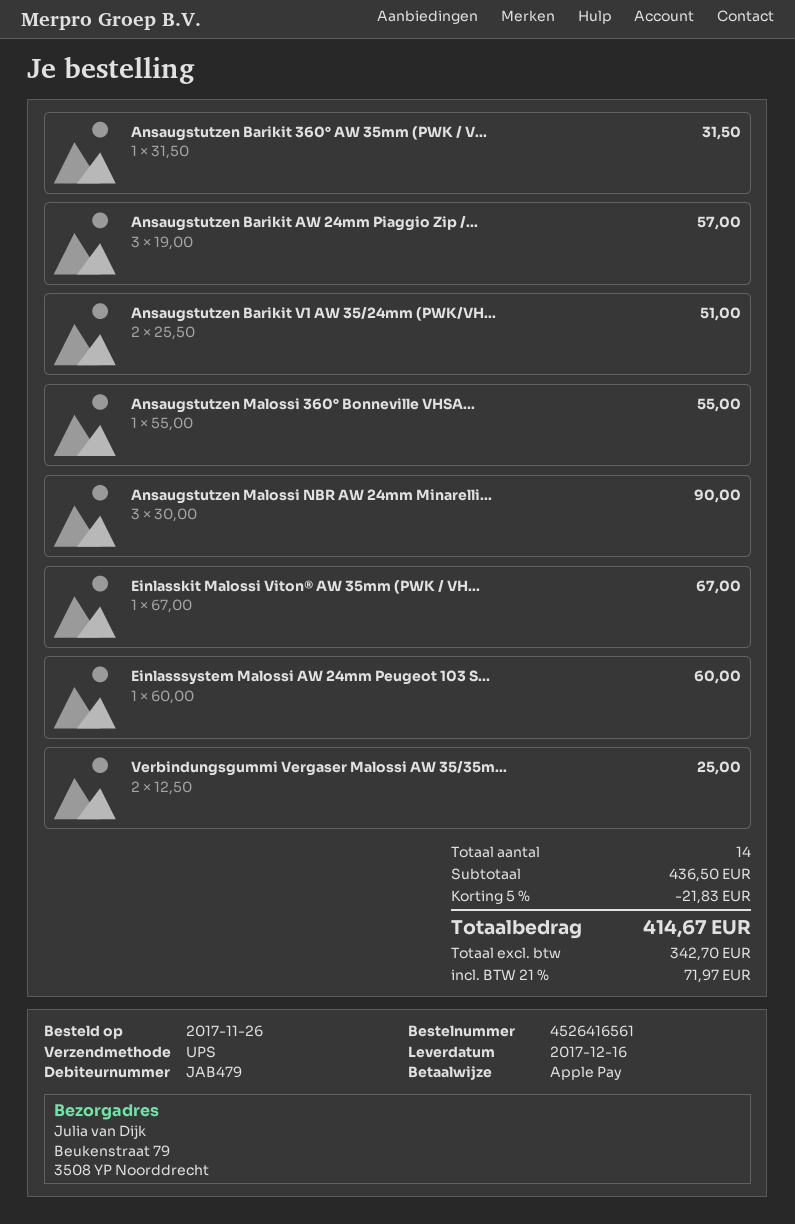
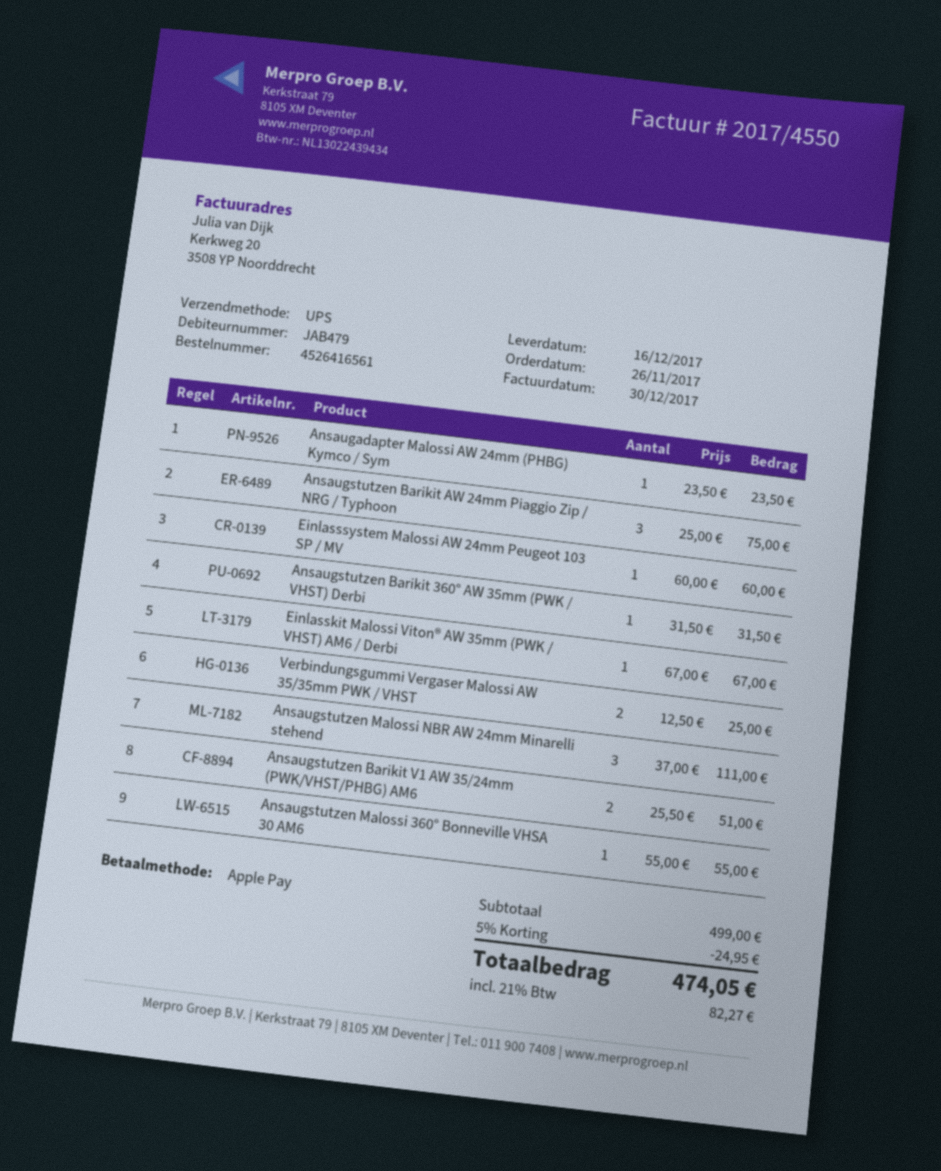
Ansaugstutzen Barikit AW 24mm Piaggio Zip /...: 3 x 19.00 = 57.00 -> 3 x 25.00 = 75.00
Ansaugstutzen Malossi NBR AW 24mm Minarelli...: 3 x 30.00 = 90.00 -> 3 x 37.00 = 111.00
Ansaugadapter Malossi AW 24mm (PHBG) Kymco / Sym: none -> 1 x 23.50 = 23.50
subtotal: 436.50 -> 499.00
discount: 5% = 21.83 -> 5% = 24.95
tax: 21% = 71.97 -> 21% = 82.27
total: 414.67 -> 474.05

